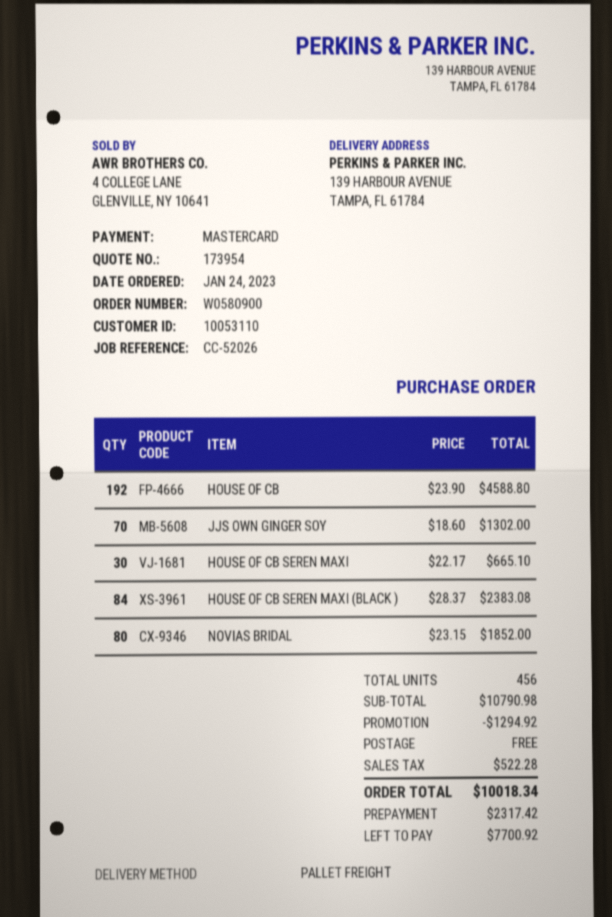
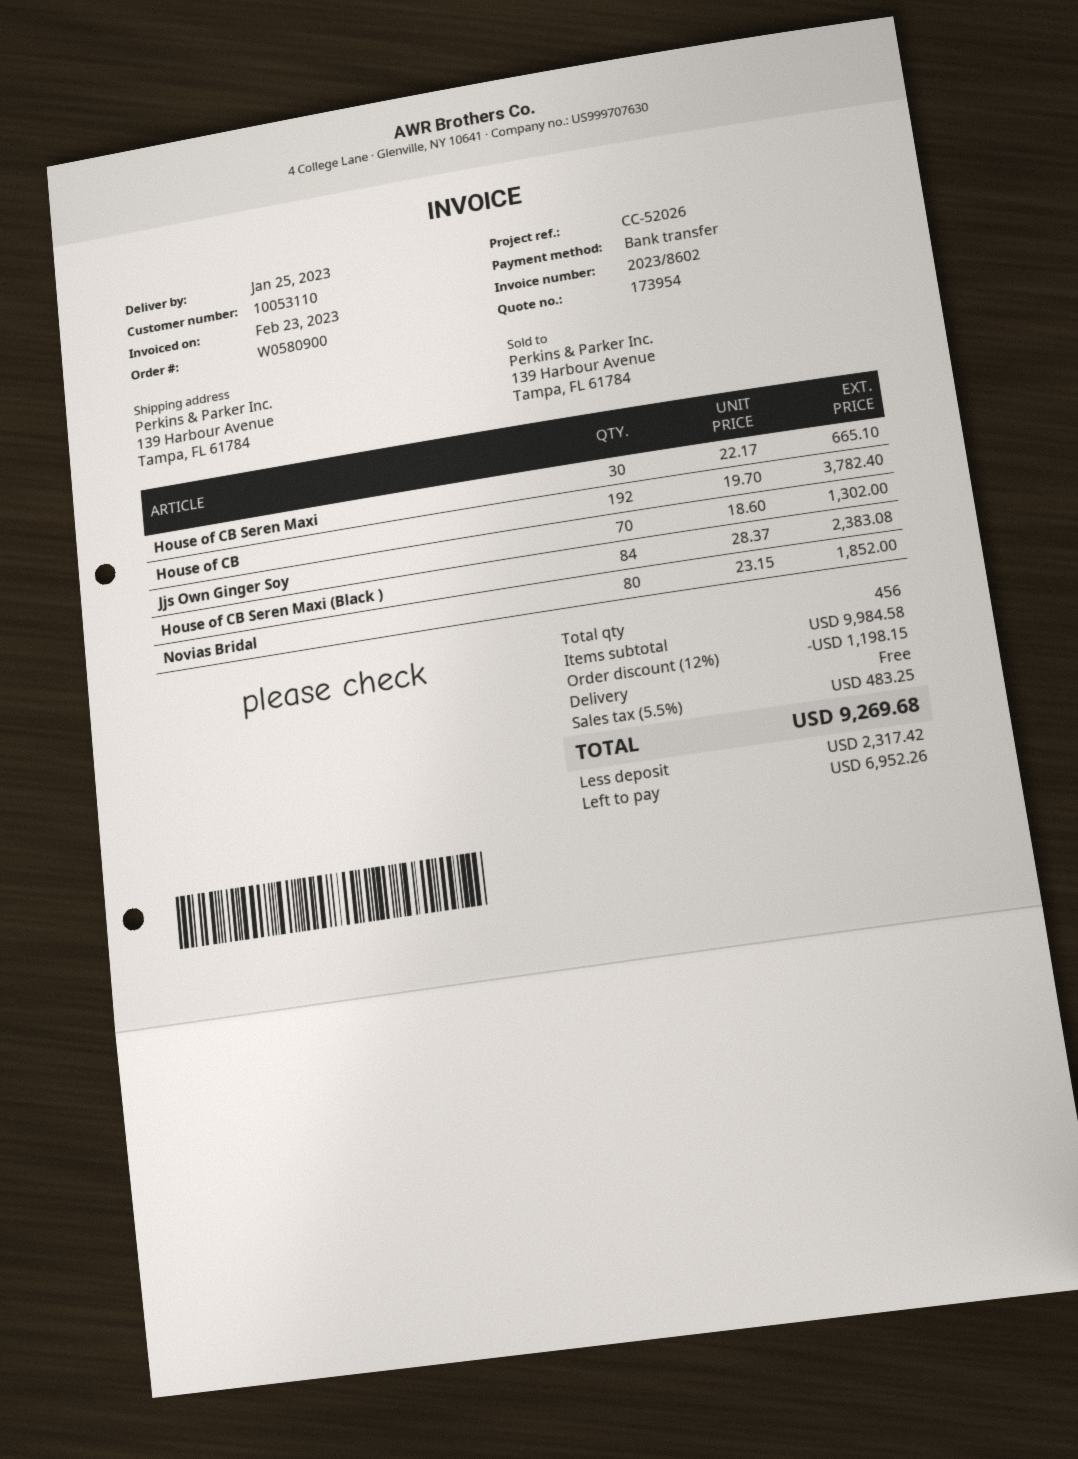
payment method: Mastercard -> bank transfer
HOUSE OF CB: 192 x 23.90 = 4588.80 -> 192 x 19.70 = 3782.40
subtotal: 10790.98 -> 9984.58
discount: 1294.92 -> 1198.15
tax: 522.28 -> 483.25
total: 10018.34 -> 9269.68
balance: 7700.92 -> 6952.26

